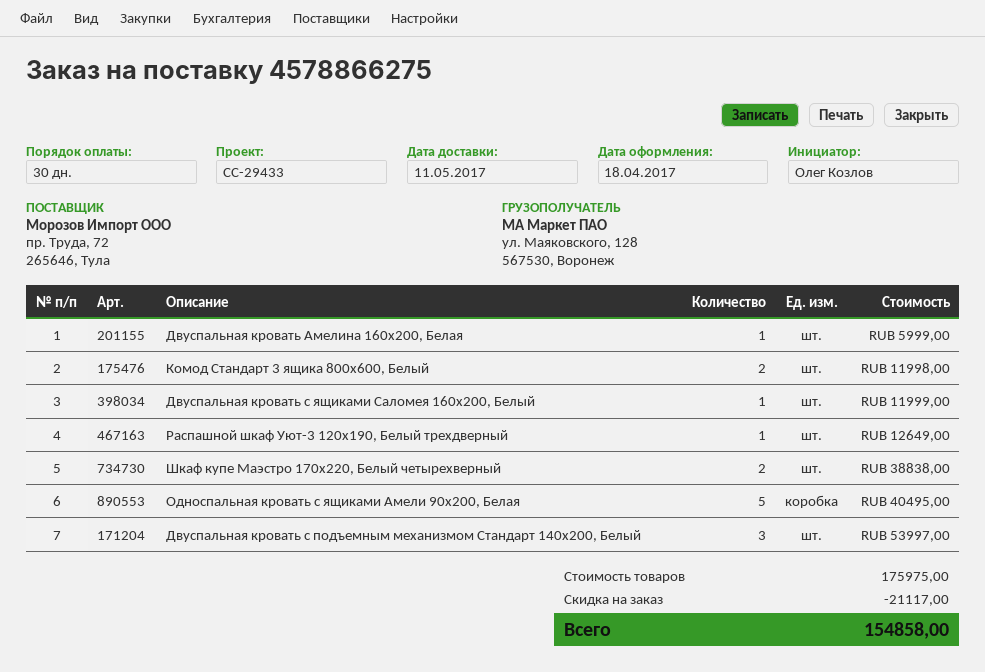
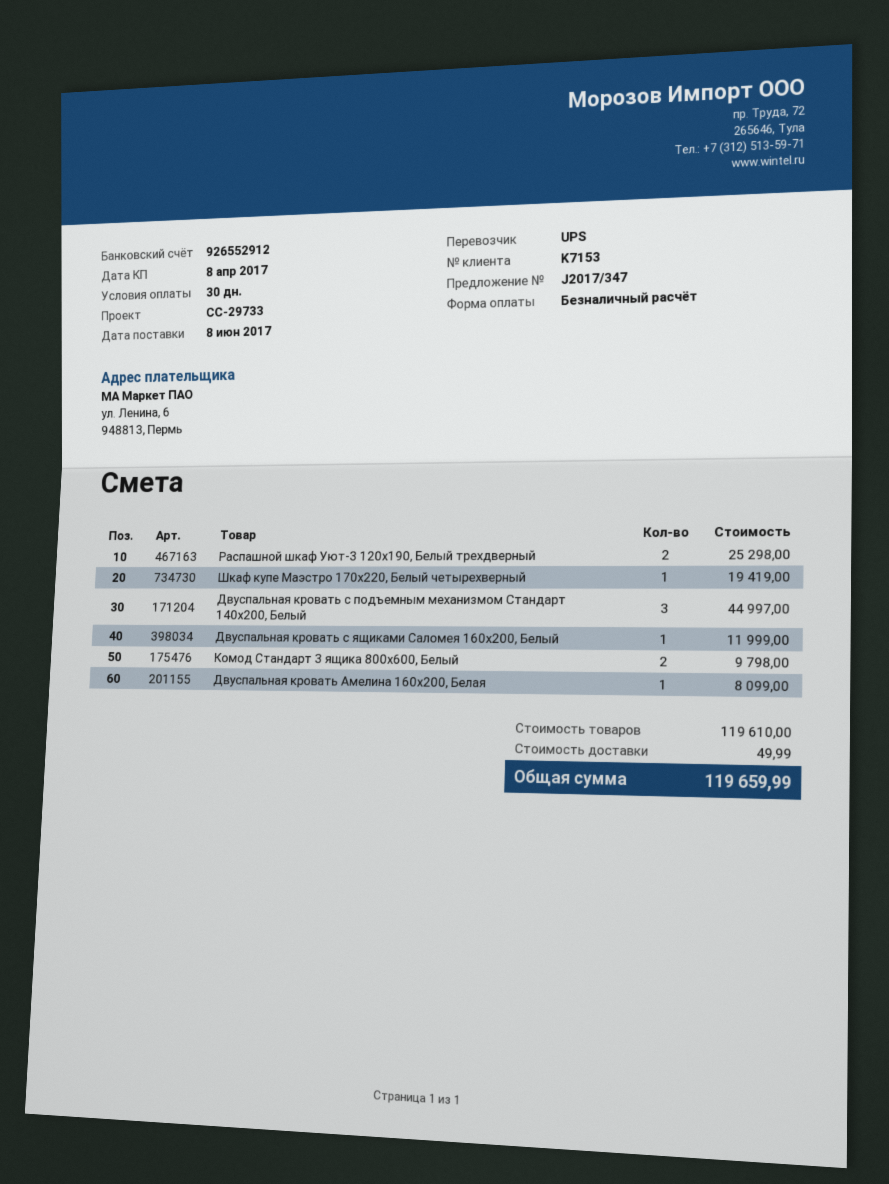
delivery date: 2017-05-11 -> 2017-06-08
reference: CC-29433 -> CC-29733
Двуспальная кровать Амелина 160х200, Белая: 1 for 5999.00 -> 1 for 8099.00
Комод Стандарт 3 ящика 800х600, Белый: 2 for 11998.00 -> 2 for 9798.00
Распашной шкаф Уют-3 120х190, Белый трехдверный: 1 for 12649.00 -> 2 for 25298.00
Шкаф купе Маэстро 170х220, Белый четырехверный: 2 for 38838.00 -> 1 for 19419.00
Односпальная кровать с ящиками Амели 90х200, Белая: 5 for 40495.00 -> none
Двуспальная кровать с подъемным механизмом Стандарт 140х200, Белый: 3 for 53997.00 -> 3 for 44997.00
subtotal: 175975.00 -> 119610.00
discount: 21117.00 -> none
shipping: none -> 49.99
total: 154858.00 -> 119659.99

